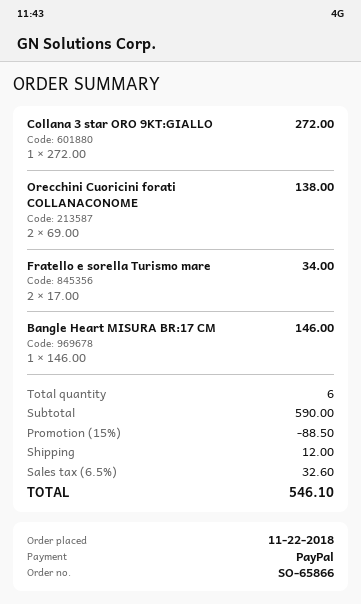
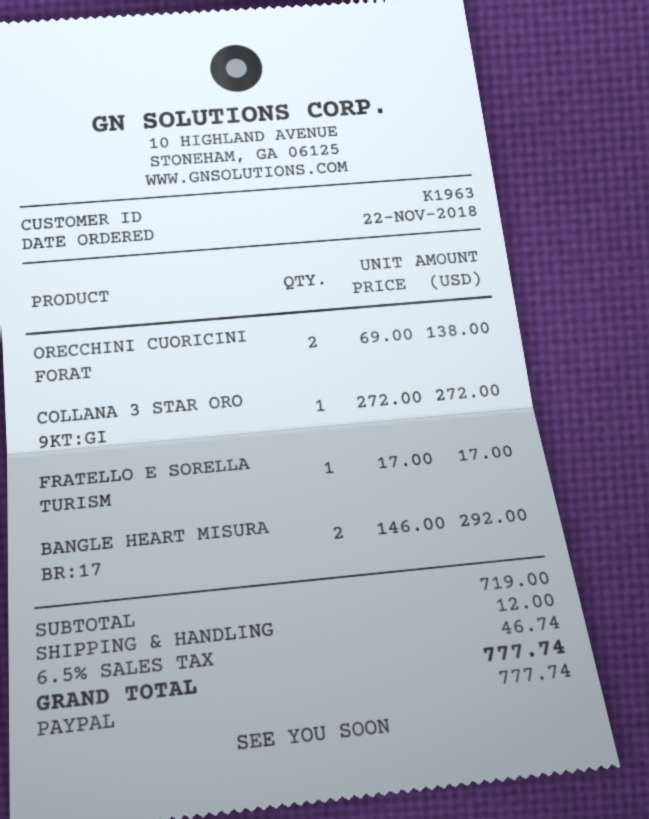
Fratello e sorella Turismo mare: 2 x 17.00 = 34.00 -> 1 x 17.00 = 17.00
Bangle Heart MISURA BR:17 CM: 1 x 146.00 = 146.00 -> 2 x 146.00 = 292.00
subtotal: 590.00 -> 719.00
discount: 15% = 88.50 -> none
tax: 6.5% = 32.60 -> 6.5% = 46.74
total: 546.10 -> 777.74

